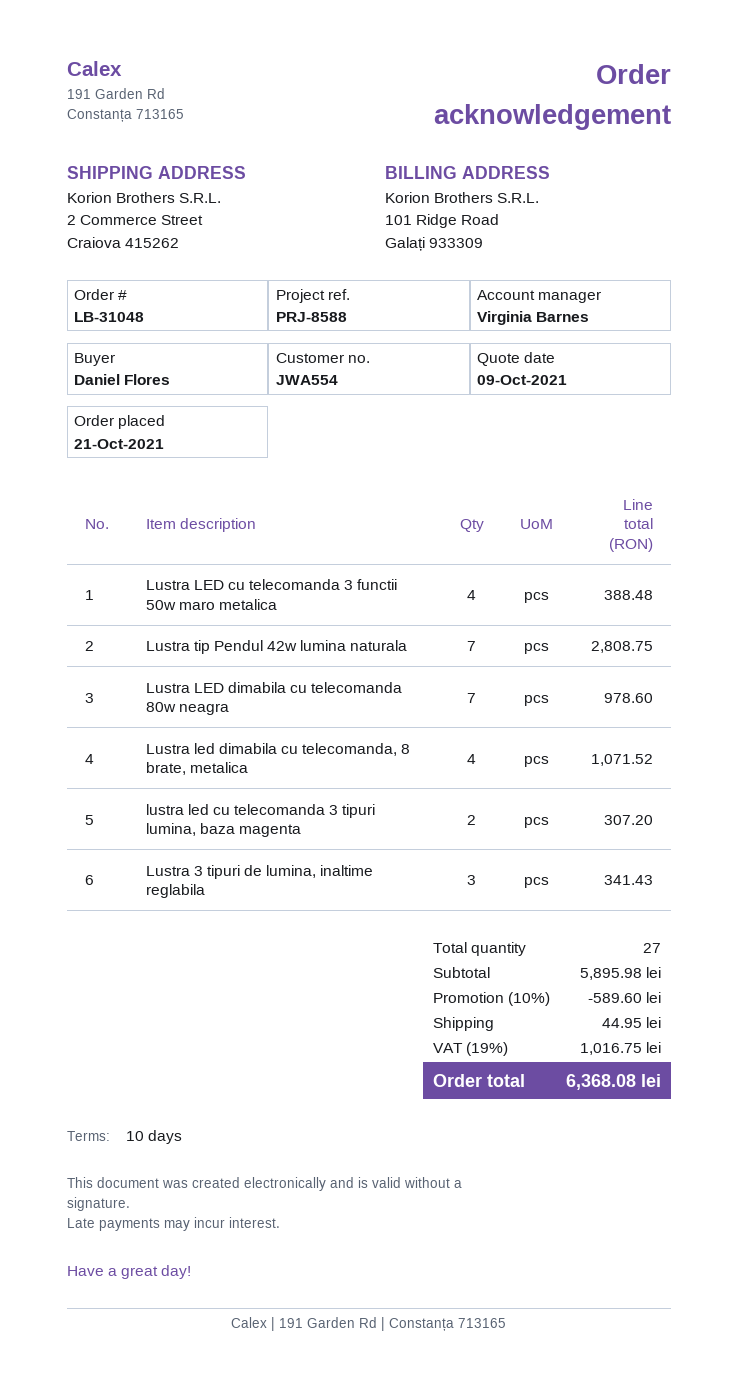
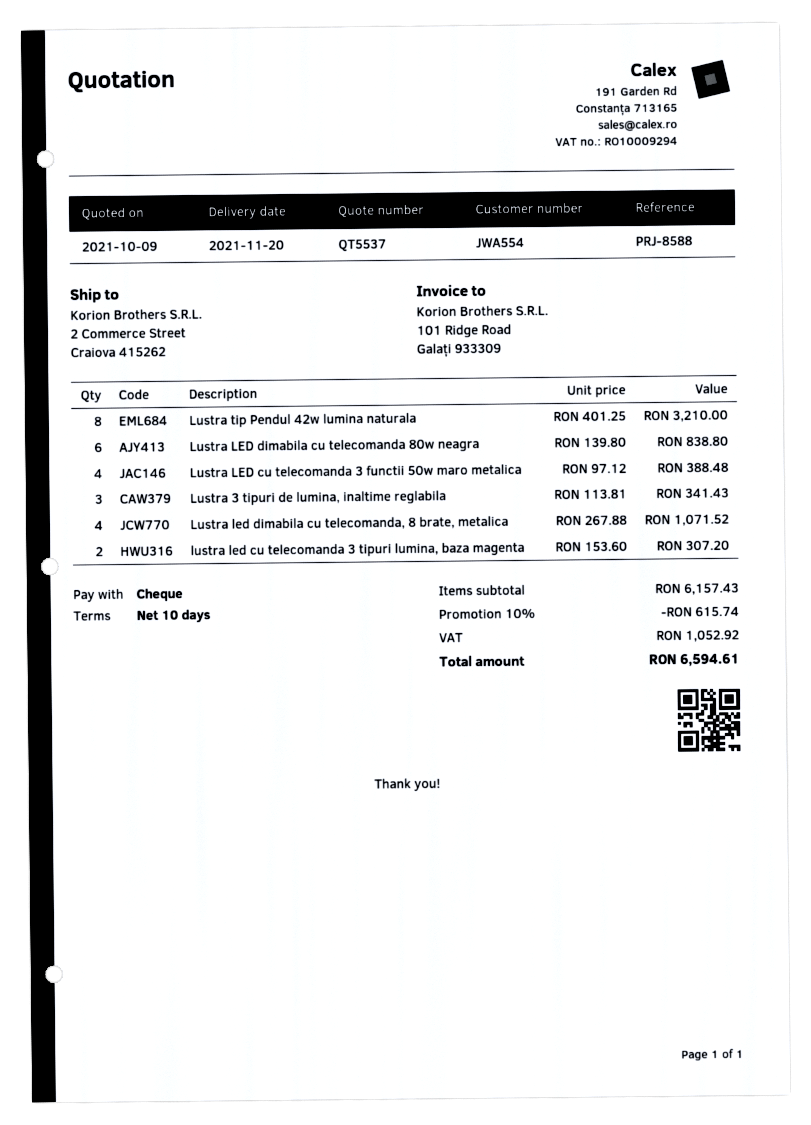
Lustra tip Pendul 42w lumina naturala: 7 for 2808.75 -> 8 for 3210.00
Lustra LED dimabila cu telecomanda 80w neagra: 7 for 978.60 -> 6 for 838.80
subtotal: 5895.98 -> 6157.43
discount: 10% = 589.60 -> 10% = 615.74
shipping: 44.95 -> none
tax: 1016.75 -> 1052.92
total: 6368.08 -> 6594.61

